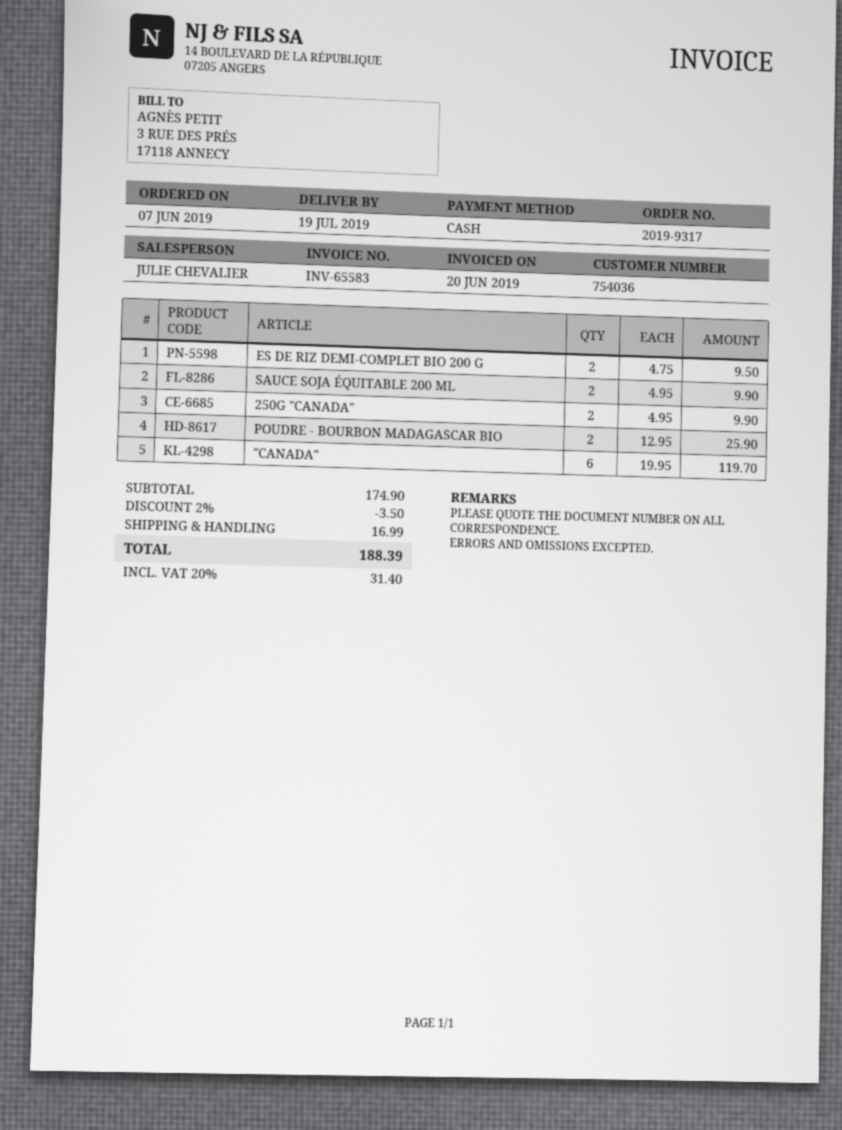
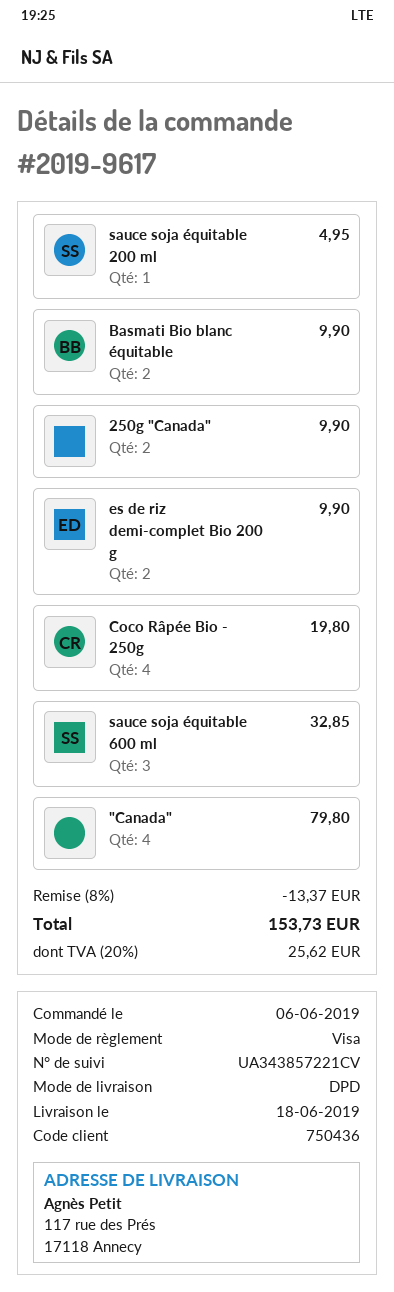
order number: 2019-9317 -> 2019-9617
order date: 2019-06-07 -> 2019-06-06
delivery date: 2019-07-19 -> 2019-06-18
customer number: 754036 -> 750436
payment method: cash -> Visa
ES DE RIZ DEMI-COMPLET BIO 200 G: 2 for 9.50 -> 2 for 9.90
SAUCE SOJA ÉQUITABLE 200 ML: 2 for 9.90 -> 1 for 4.95
POUDRE - BOURBON MADAGASCAR BIO: 2 for 25.90 -> none
"CANADA": 6 for 119.70 -> 4 for 79.80
Basmati Bio blanc équitable: none -> 2 for 9.90
Coco Râpée Bio - 250g: none -> 4 for 19.80
sauce soja équitable 600 ml: none -> 3 for 32.85
discount: 2% = 3.50 -> 8% = 13.37
shipping: 16.99 -> none
tax: 20% = 31.40 -> 20% = 25.62
total: 188.39 -> 153.73

